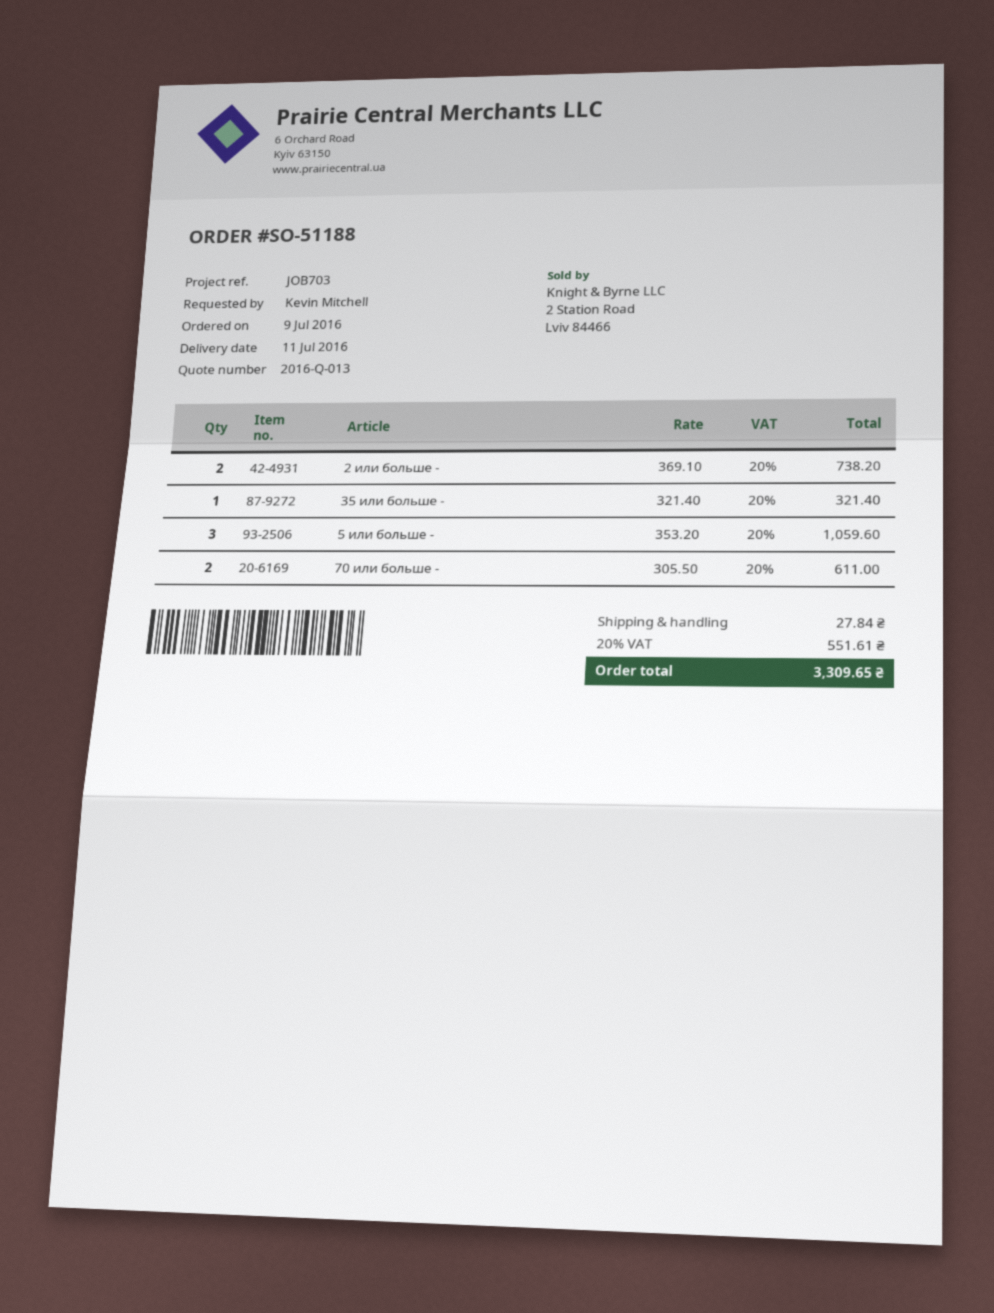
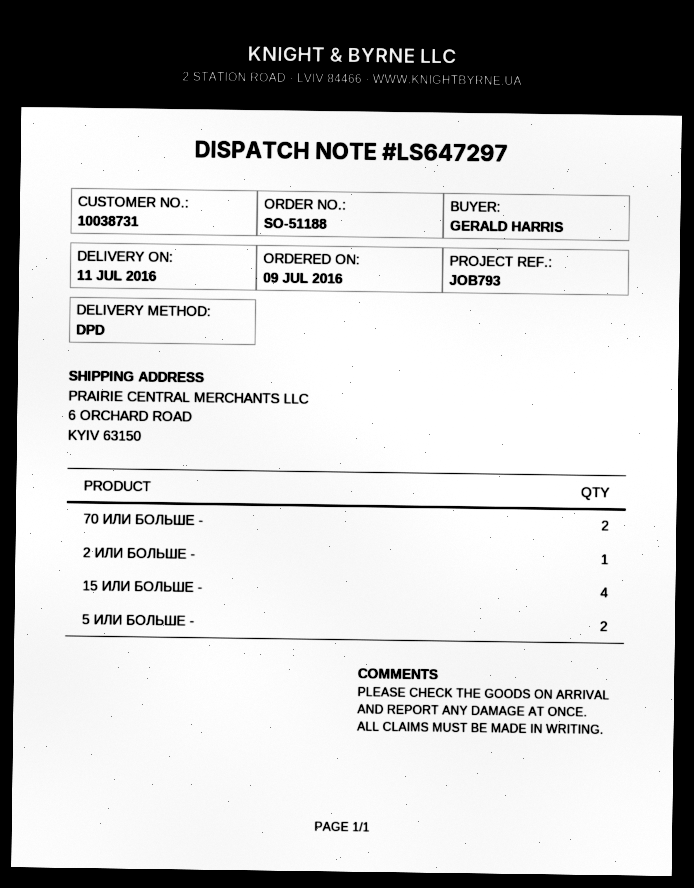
reference: JOB703 -> JOB793
ordered by: Kevin Mitchell -> GERALD HARRIS
2 или больше -: 2 -> 1
35 или больше -: 1 -> none
5 или больше -: 3 -> 2
15 ИЛИ БОЛЬШЕ -: none -> 4

